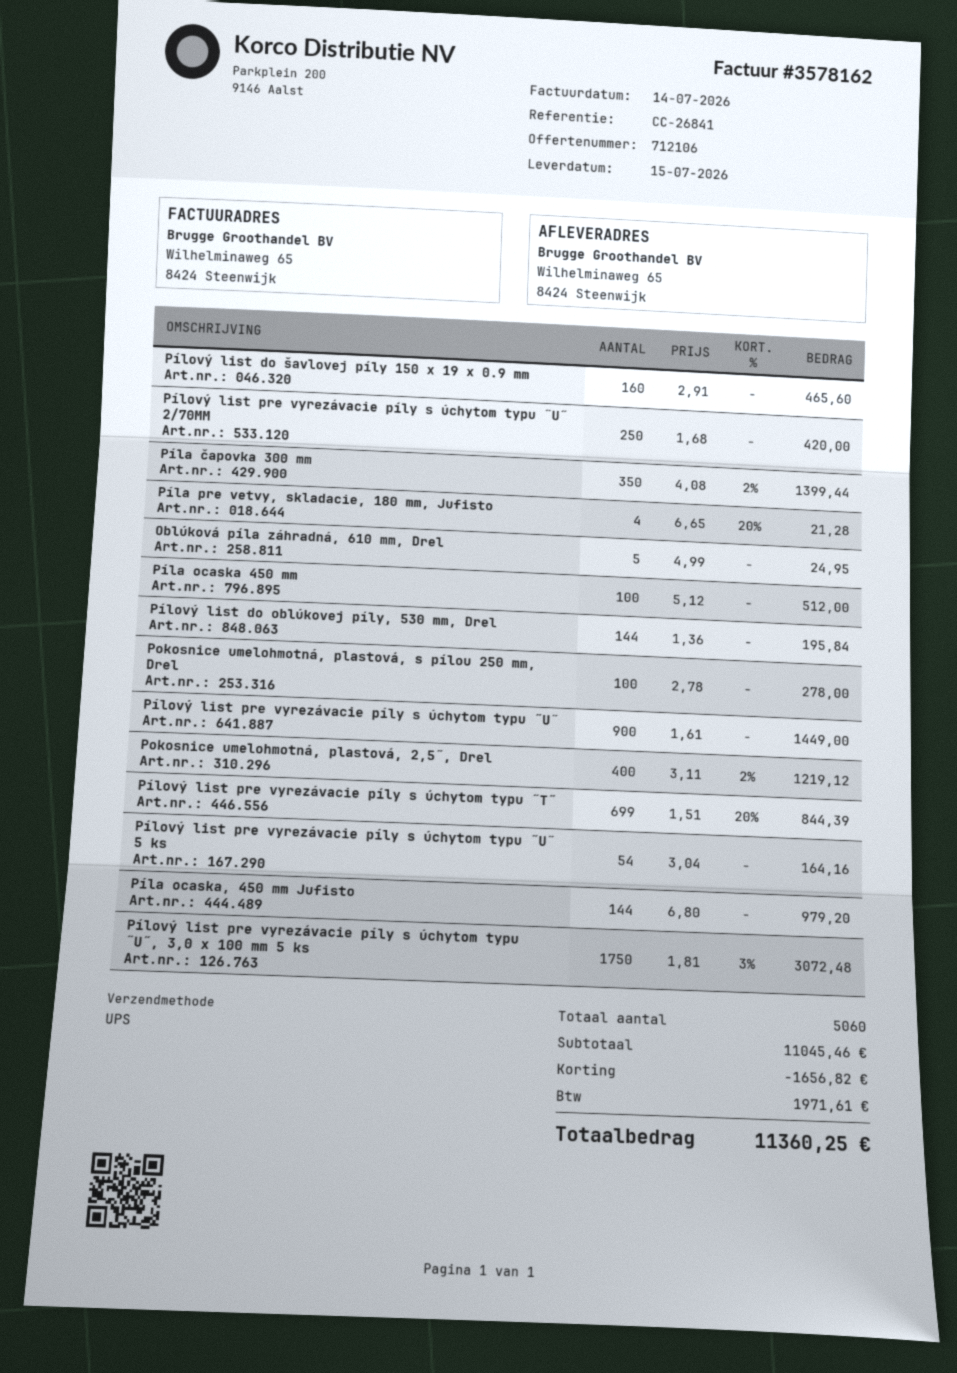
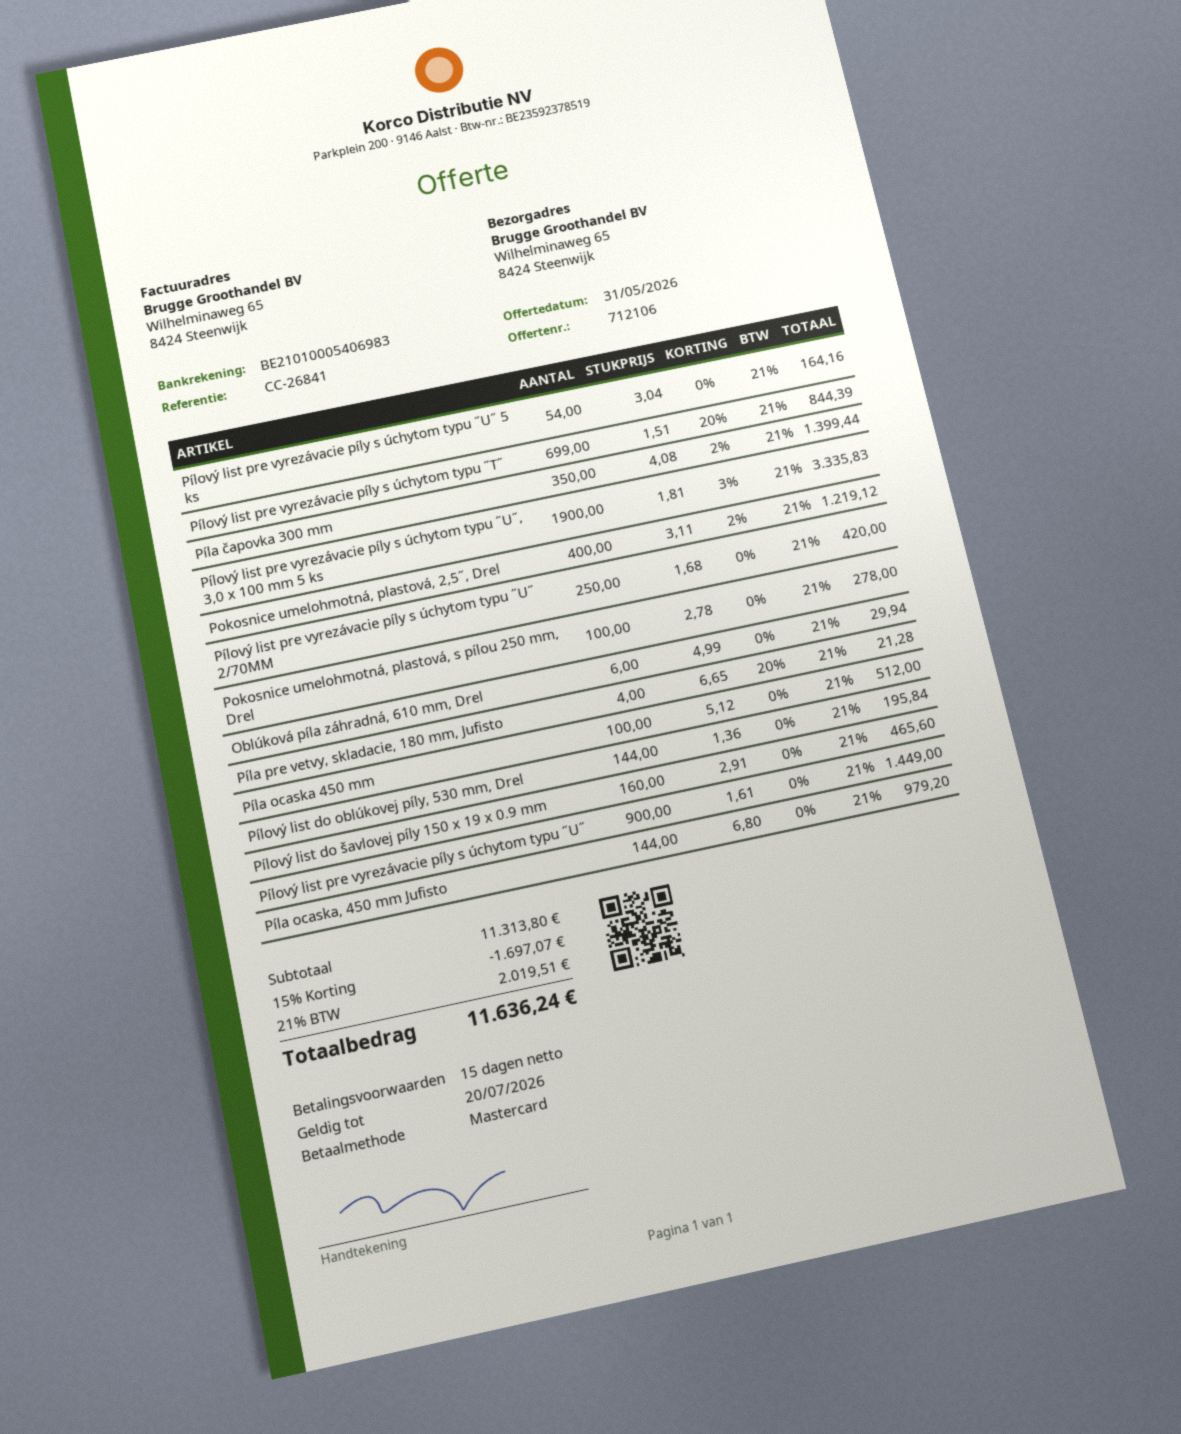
Oblúková píla záhradná, 610 mm, Drel: 5 x 4.99 = 24.95 -> 6 x 4.99 = 29.94
Pílový list pre vyrezávacie píly s úchytom typu ˝U˝, 3,0 x 100 mm 5 ks: 1750 x 1.81 - 3% = 3072.48 -> 1900 x 1.81 - 3% = 3335.83
subtotal: 11045.46 -> 11313.80
discount: 1656.82 -> 1697.07
tax: 1971.61 -> 2019.51
total: 11360.25 -> 11636.24

